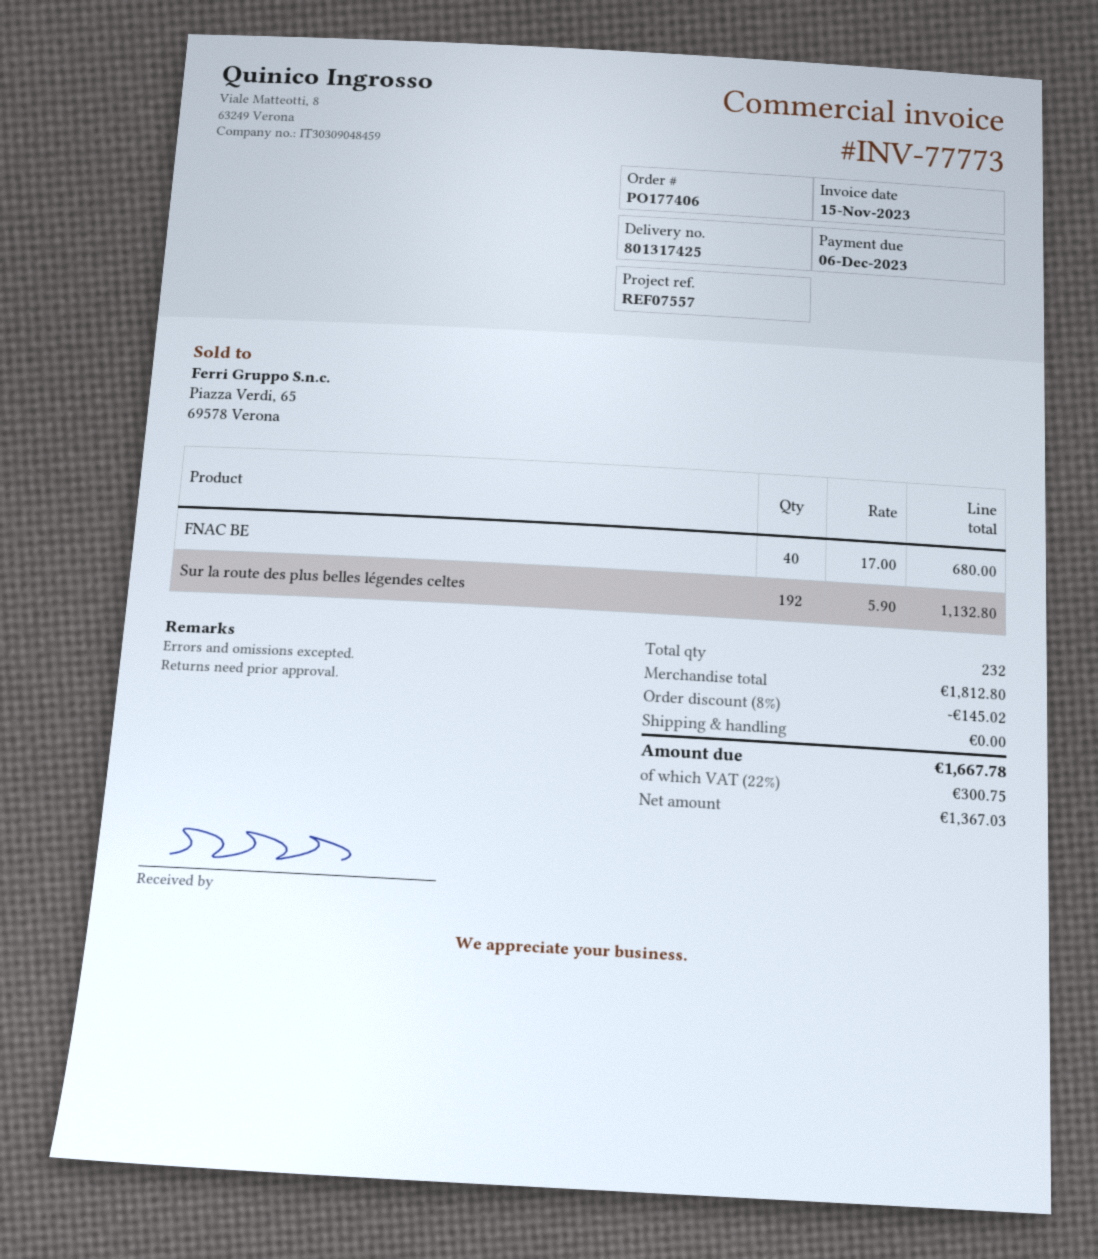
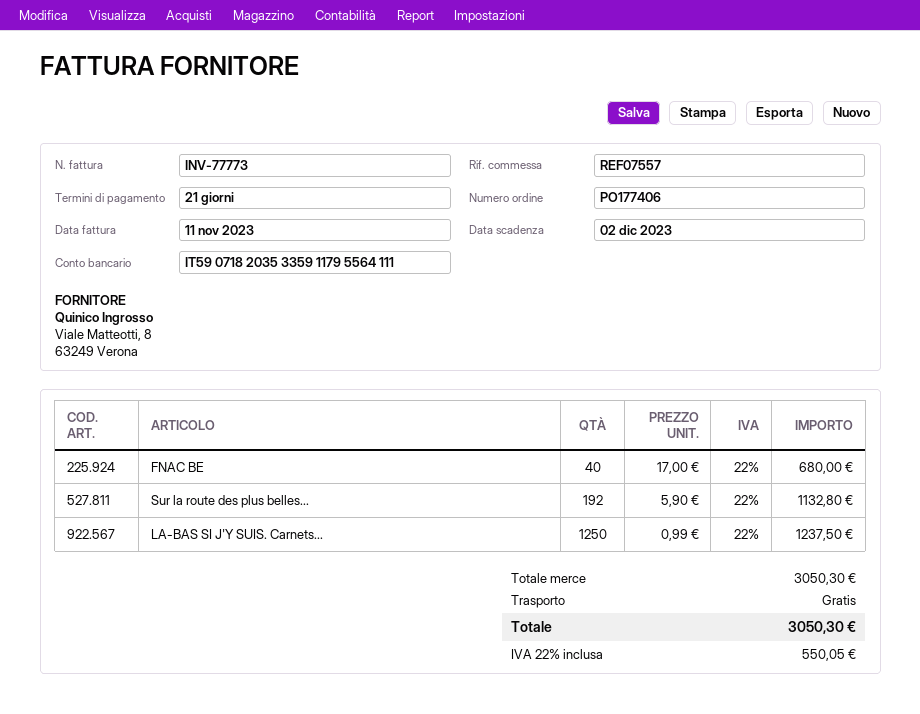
invoice date: 2023-11-15 -> 2023-11-11
due date: 2023-12-06 -> 2023-12-02
LA-BAS SI J'Y SUIS. Carnets...: none -> 1250 x 0.99 = 1237.50
subtotal: 1812.80 -> 3050.30
discount: 8% = 145.02 -> none
tax: 22% = 300.75 -> 22% = 550.05
total: 1667.78 -> 3050.30

